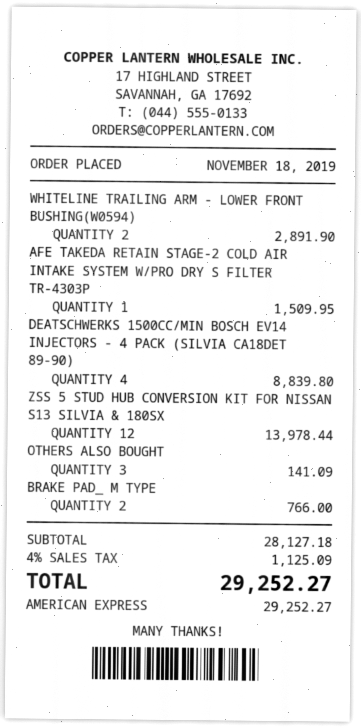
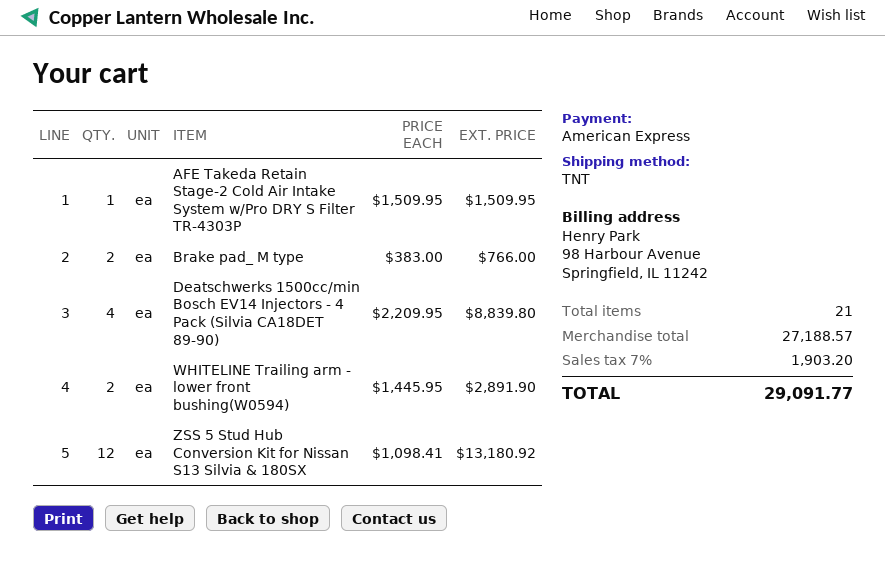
ZSS 5 STUD HUB CONVERSION KIT FOR NISSAN S13 SILVIA & 180SX: 12 for 13978.44 -> 12 for 13180.92
OTHERS ALSO BOUGHT: 3 for 141.09 -> none
subtotal: 28127.18 -> 27188.57
tax: 4% = 1125.09 -> 7% = 1903.20
total: 29252.27 -> 29091.77

